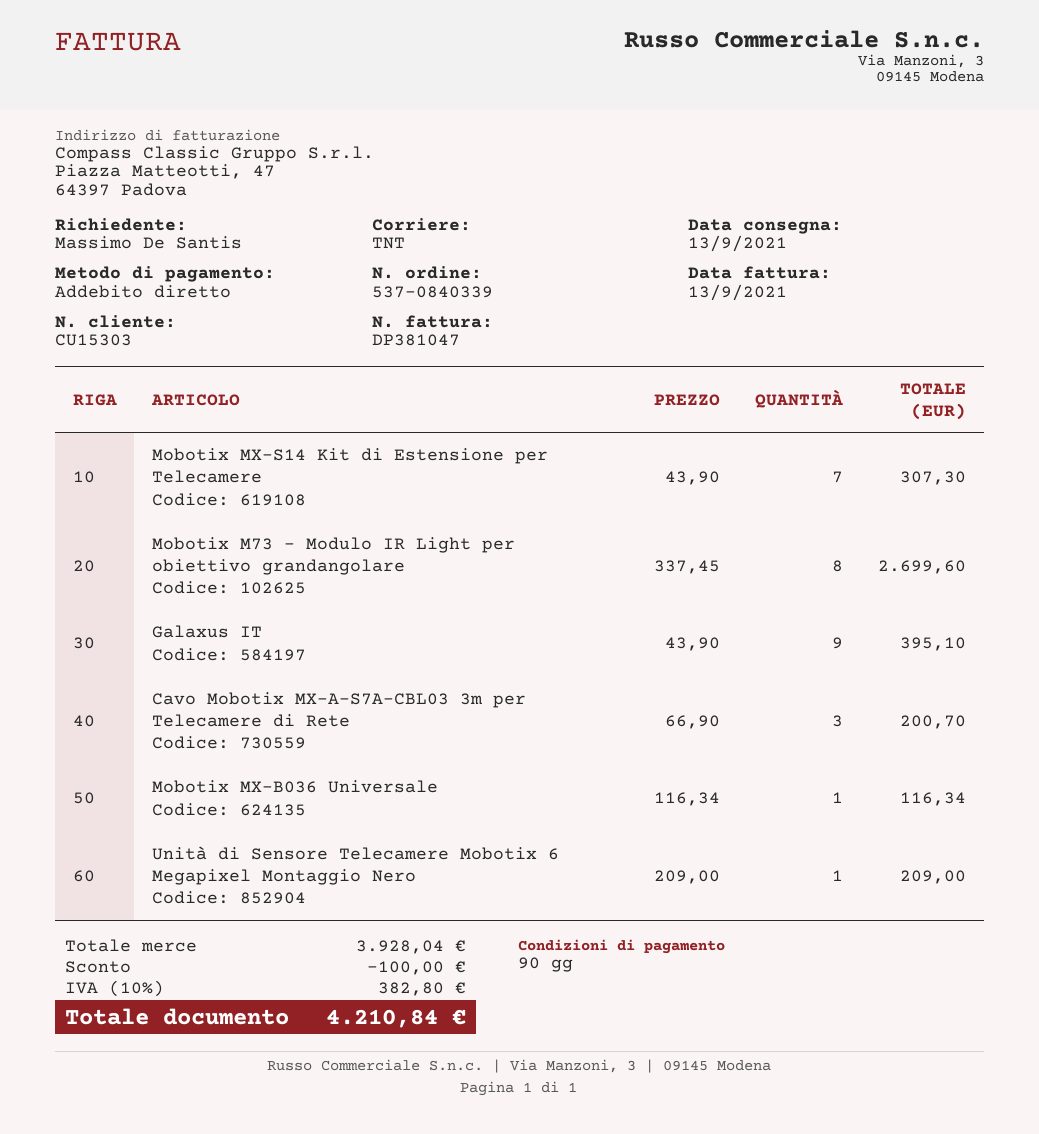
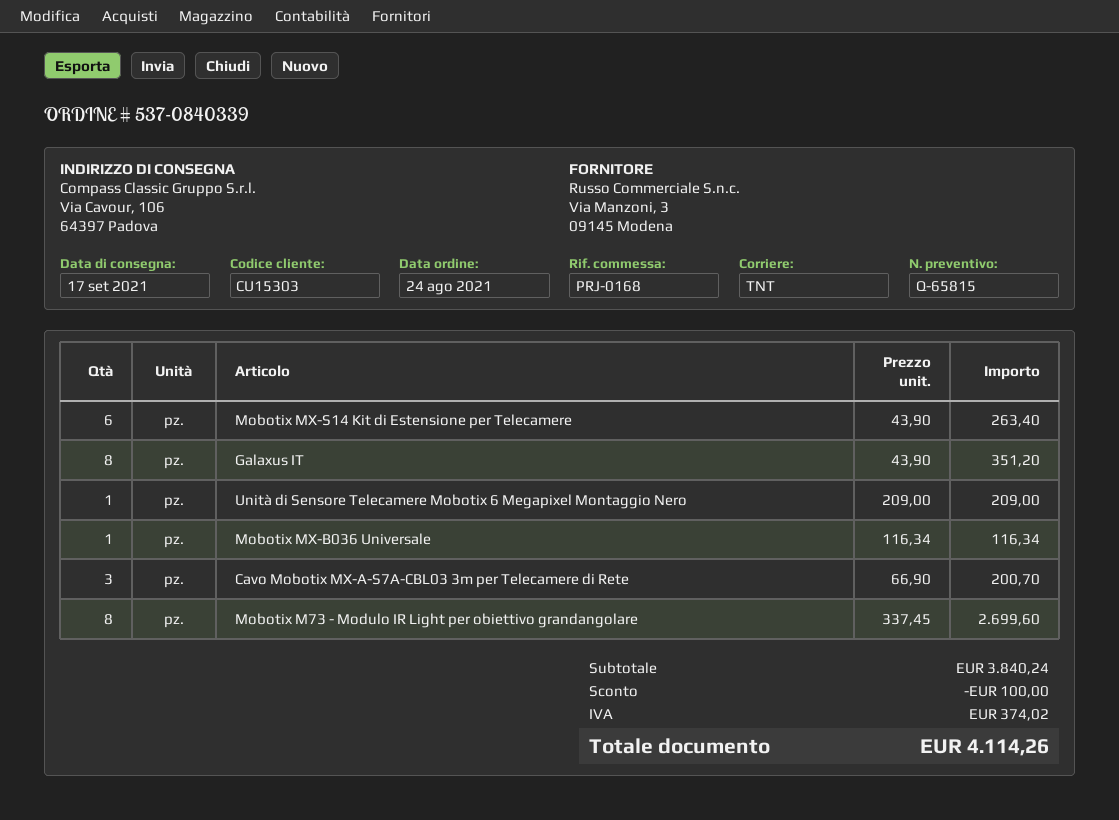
delivery date: 2021-09-13 -> 2021-09-17
Mobotix MX-S14 Kit di Estensione per Telecamere: 7 x 43.90 = 307.30 -> 6 x 43.90 = 263.40
Galaxus IT: 9 x 43.90 = 395.10 -> 8 x 43.90 = 351.20
subtotal: 3928.04 -> 3840.24
tax: 382.80 -> 374.02
total: 4210.84 -> 4114.26

